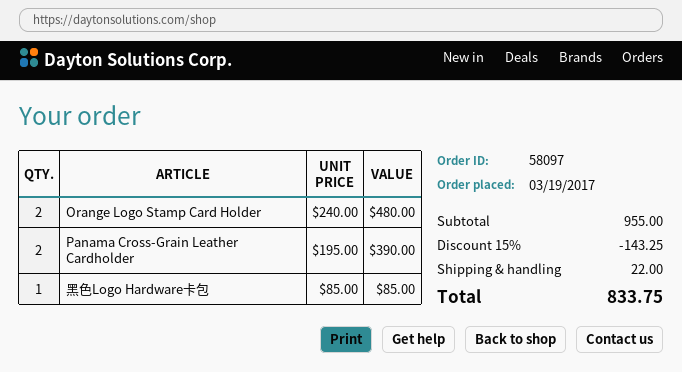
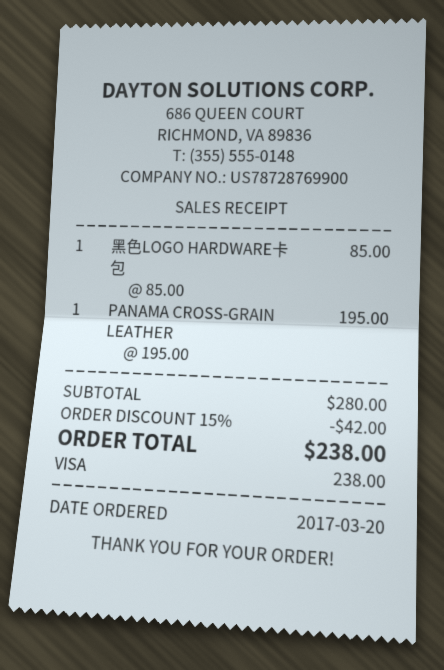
order date: 2017-03-19 -> 2017-03-20
Orange Logo Stamp Card Holder: 2 x 240.00 = 480.00 -> none
Panama Cross-Grain Leather Cardholder: 2 x 195.00 = 390.00 -> 1 x 195.00 = 195.00
subtotal: 955.00 -> 280.00
discount: 15% = 143.25 -> 15% = 42.00
shipping: 22.00 -> none
total: 833.75 -> 238.00

